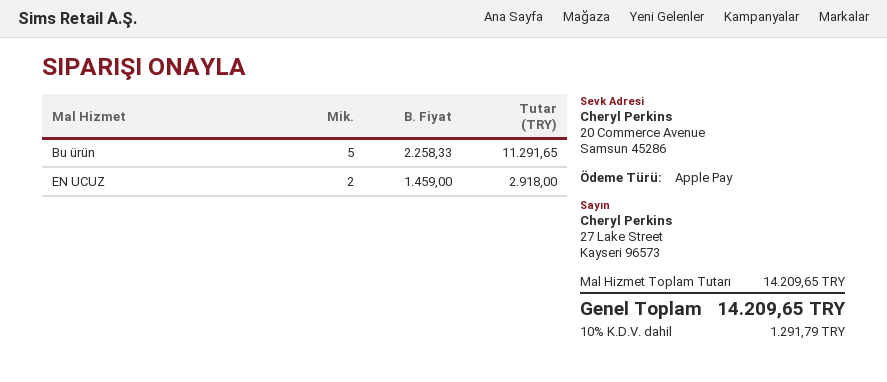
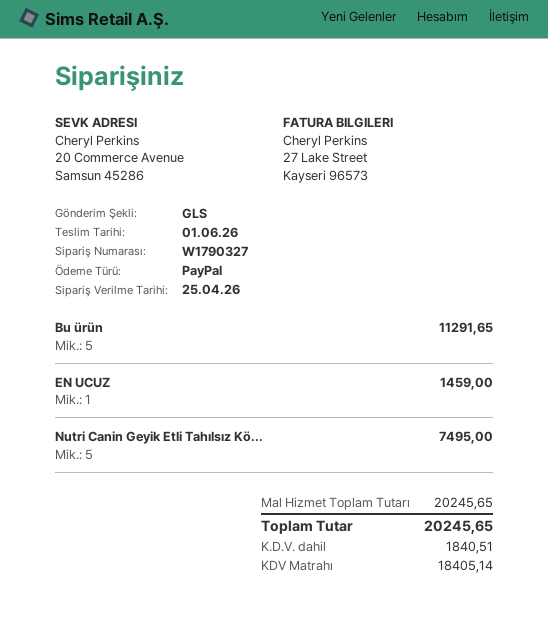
payment method: Apple Pay -> PayPal
EN UCUZ: 2 for 2918.00 -> 1 for 1459.00
Nutri Canin Geyik Etli Tahılsız Kö...: none -> 5 for 7495.00
subtotal: 14209.65 -> 20245.65
tax: 1291.79 -> 1840.51
total: 14209.65 -> 20245.65

